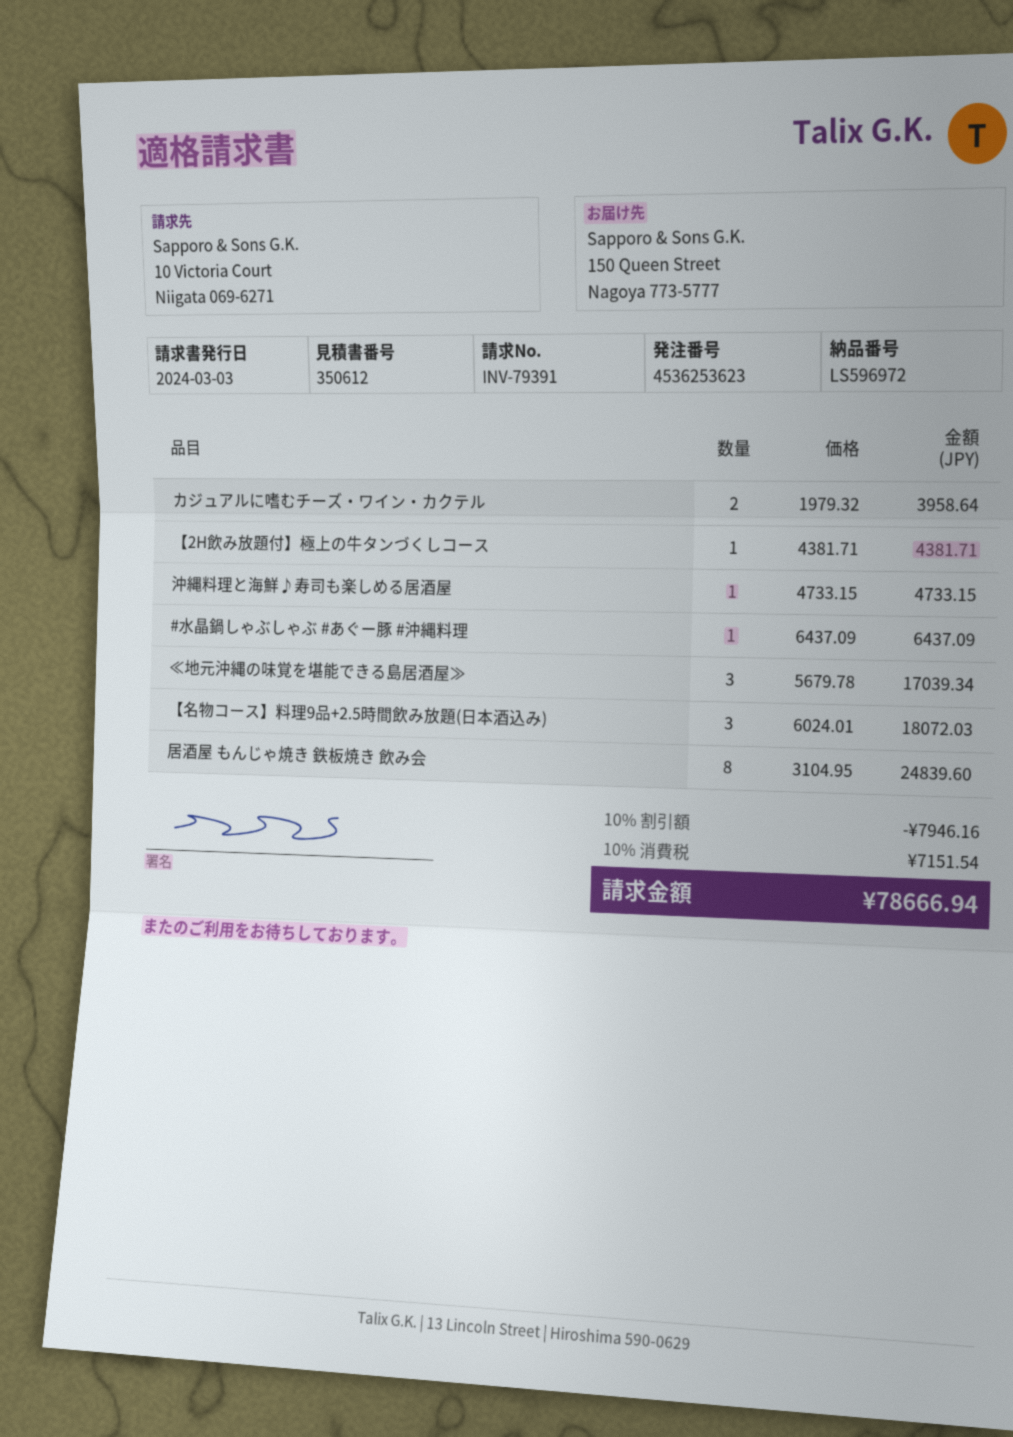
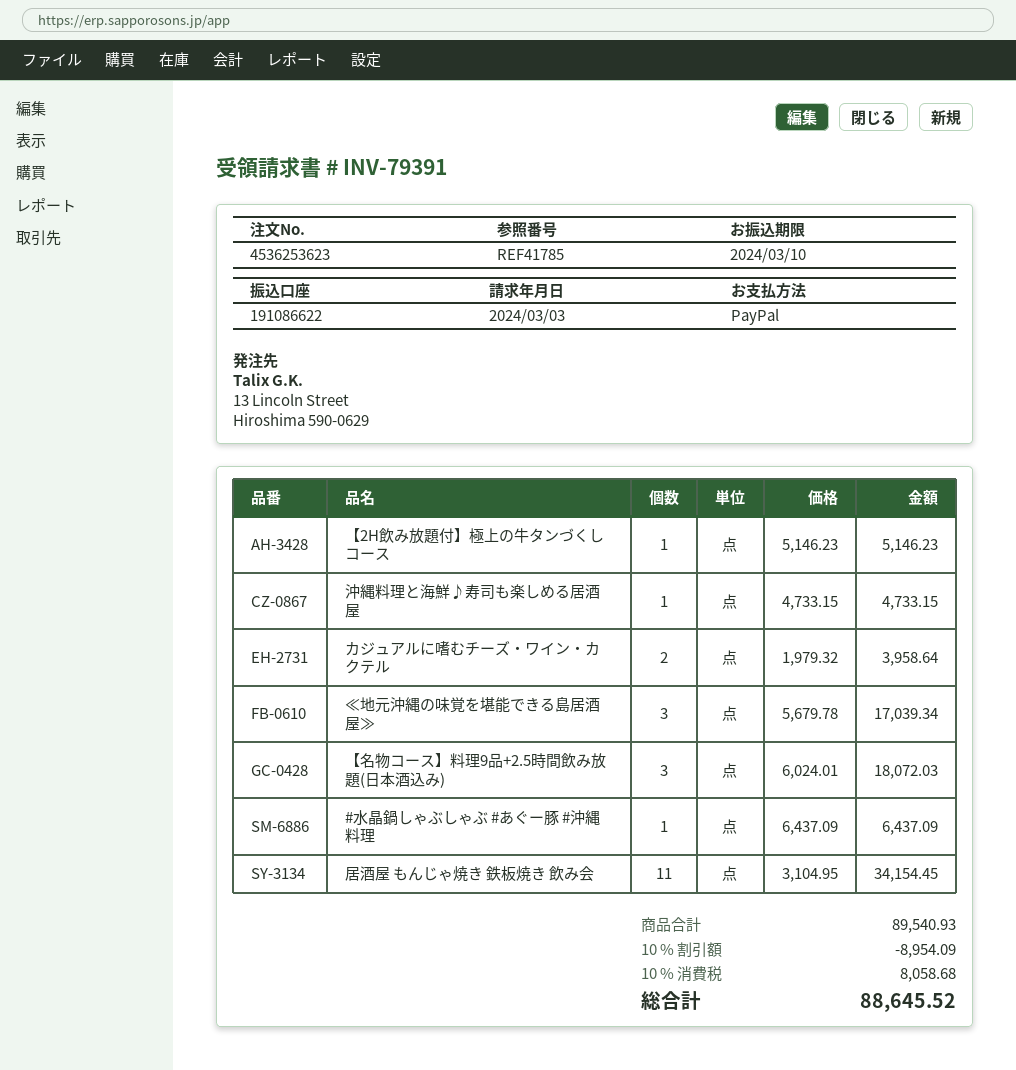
【2H飲み放題付】極上の牛タンづくしコース: 1 x 4381.71 = 4381.71 -> 1 x 5146.23 = 5146.23
居酒屋 もんじゃ焼き 鉄板焼き 飲み会: 8 x 3104.95 = 24839.60 -> 11 x 3104.95 = 34154.45
discount: 10% = 7946.16 -> 10% = 8954.09
tax: 10% = 7151.54 -> 10% = 8058.68
total: 78666.94 -> 88645.52

